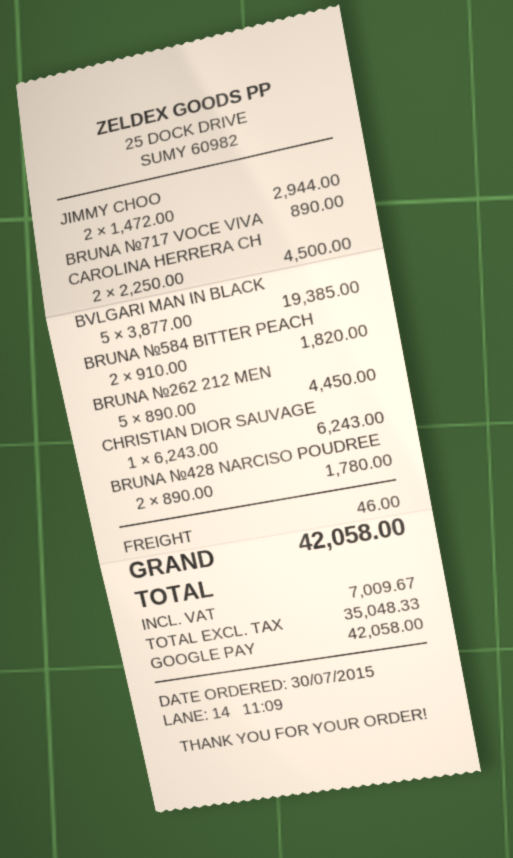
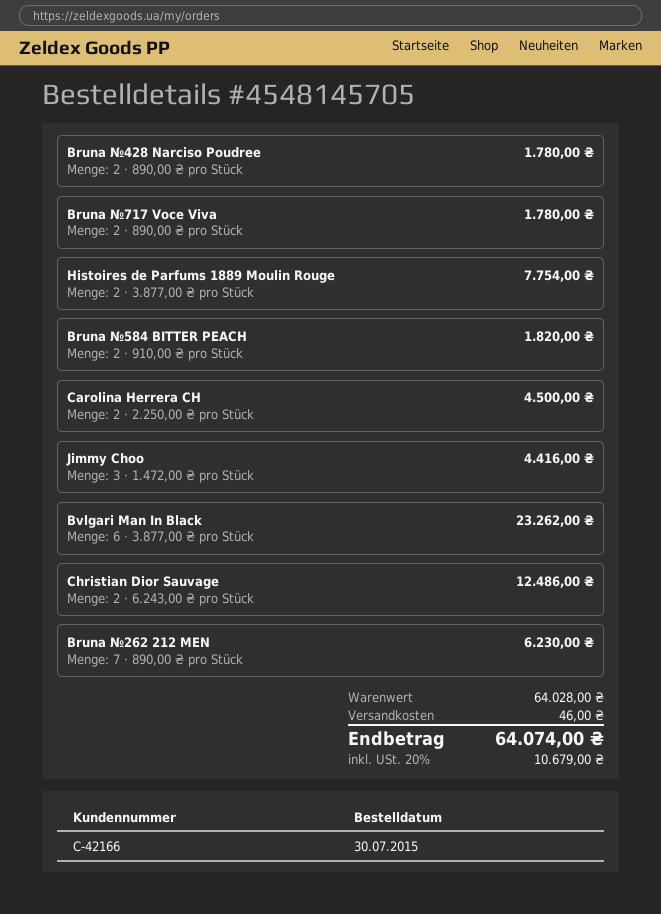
JIMMY CHOO: 2 x 1472.00 = 2944.00 -> 3 x 1472.00 = 4416.00
BRUNA №717 VOCE VIVA: 1 x 890.00 = 890.00 -> 2 x 890.00 = 1780.00
BVLGARI MAN IN BLACK: 5 x 3877.00 = 19385.00 -> 6 x 3877.00 = 23262.00
BRUNA №262 212 MEN: 5 x 890.00 = 4450.00 -> 7 x 890.00 = 6230.00
CHRISTIAN DIOR SAUVAGE: 1 x 6243.00 = 6243.00 -> 2 x 6243.00 = 12486.00
Histoires de Parfums 1889 Moulin Rouge: none -> 2 x 3877.00 = 7754.00
tax: 7009.67 -> 10679.00
total: 42058.00 -> 64074.00

